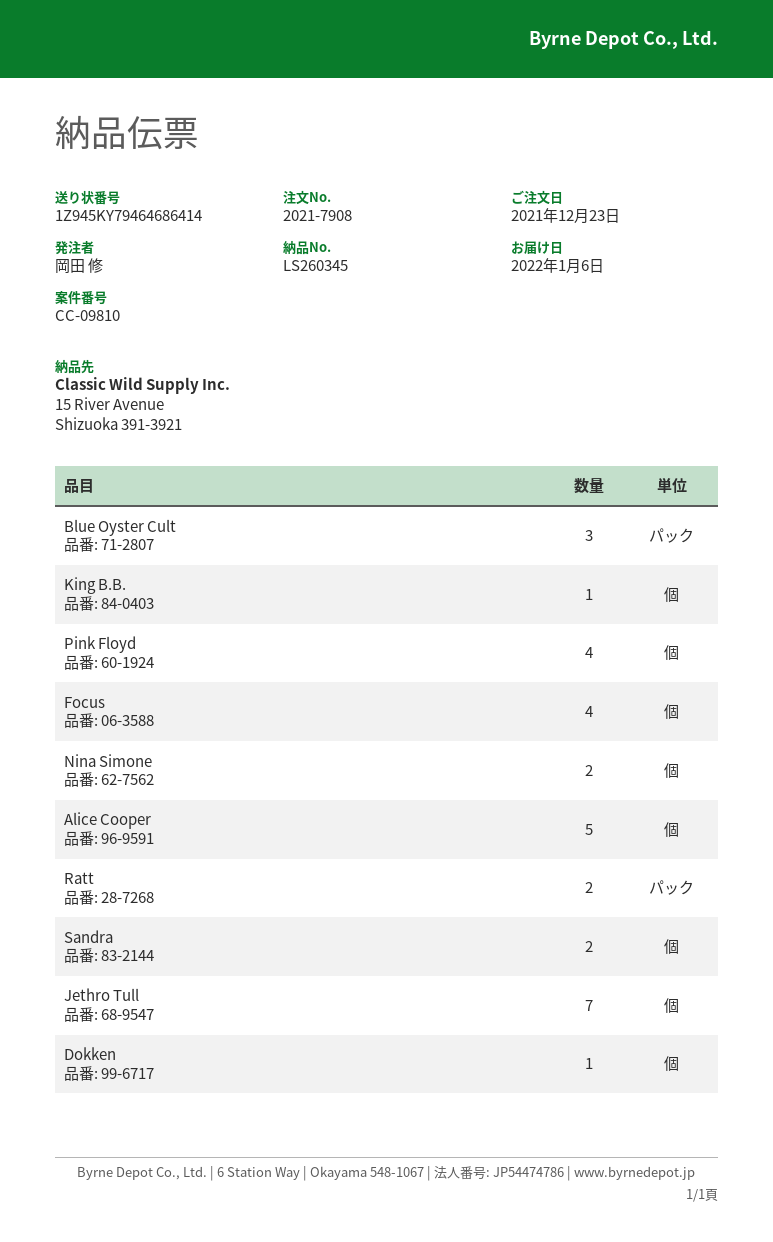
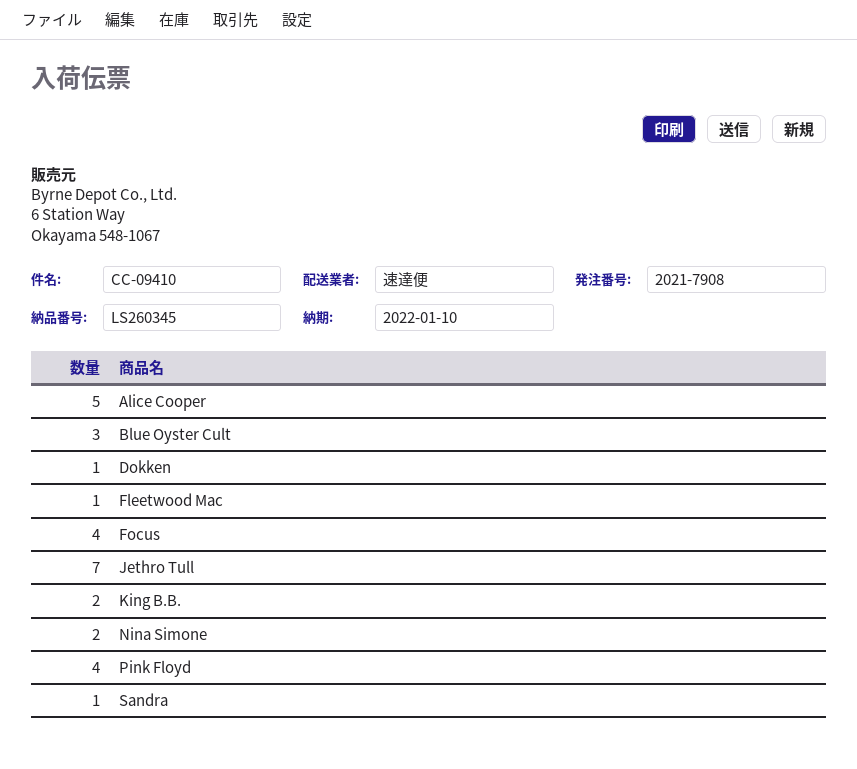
delivery date: 2022-01-06 -> 2022-01-10
reference: CC-09810 -> CC-09410
King B.B.: 1 -> 2
Ratt: 2 -> none
Sandra: 2 -> 1
Fleetwood Mac: none -> 1

